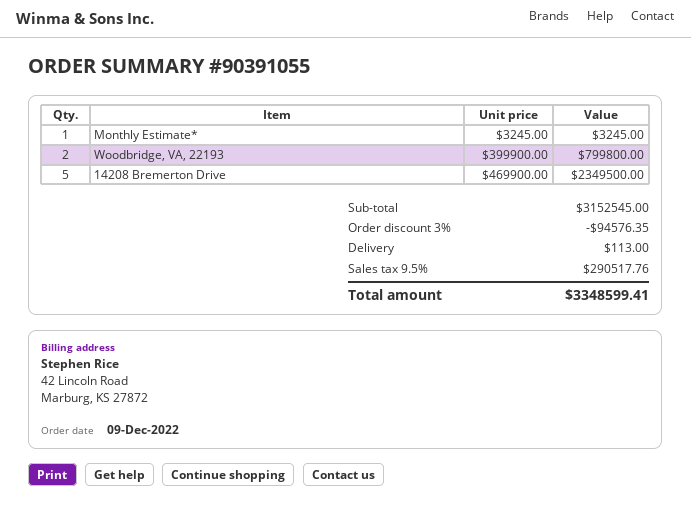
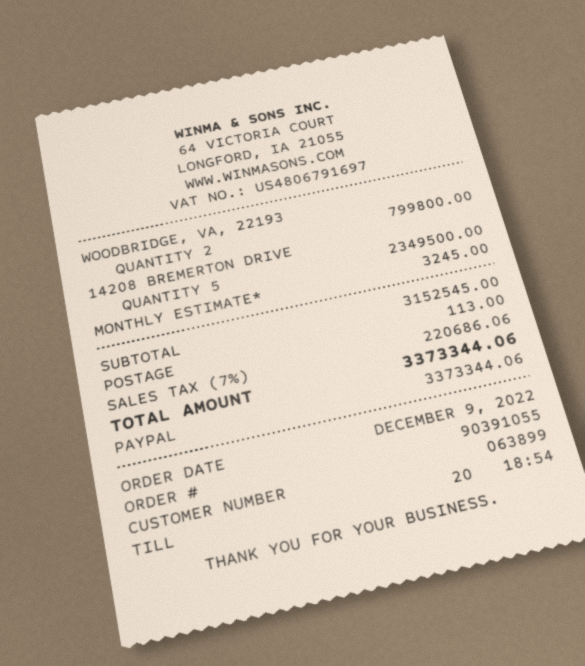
discount: 3% = 94576.35 -> none
tax: 9.5% = 290517.76 -> 7% = 220686.06
total: 3348599.41 -> 3373344.06

